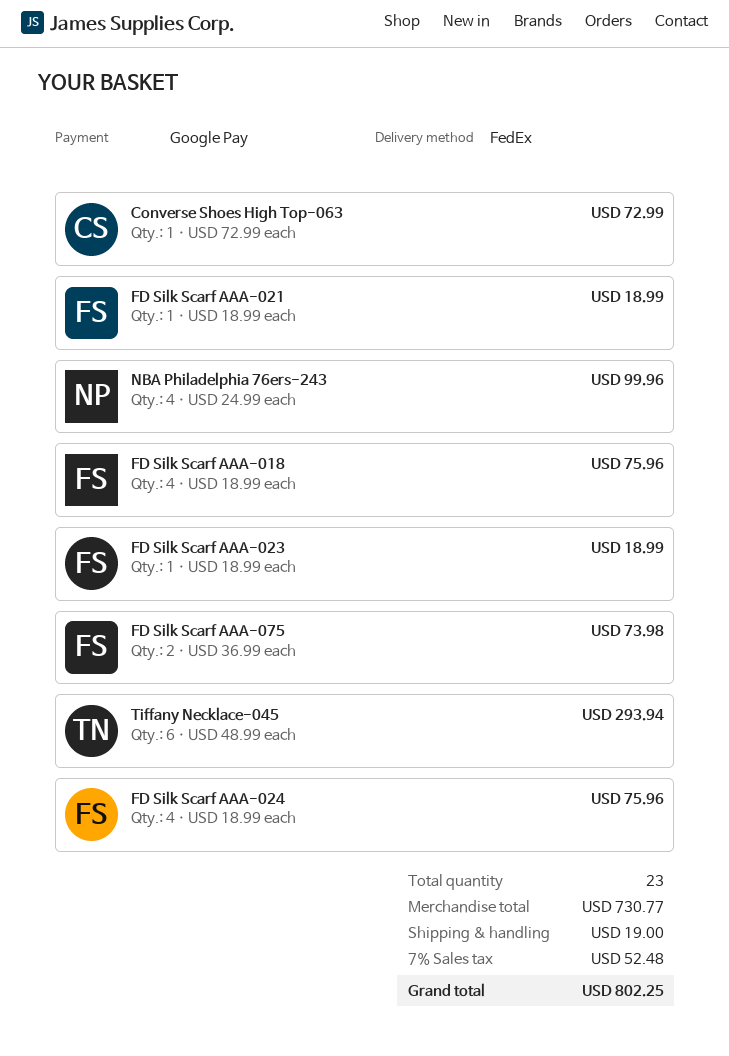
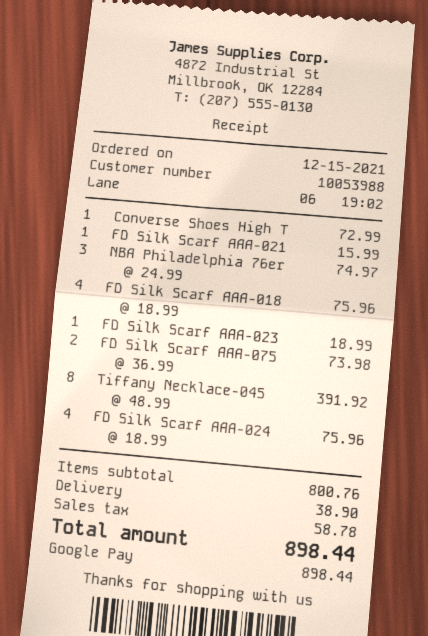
FD Silk Scarf AAA-021: 1 x 18.99 = 18.99 -> 1 x 15.99 = 15.99
NBA Philadelphia 76ers-243: 4 x 24.99 = 99.96 -> 3 x 24.99 = 74.97
Tiffany Necklace-045: 6 x 48.99 = 293.94 -> 8 x 48.99 = 391.92
subtotal: 730.77 -> 800.76
shipping: 19.00 -> 38.90
tax: 52.48 -> 58.78
total: 802.25 -> 898.44

